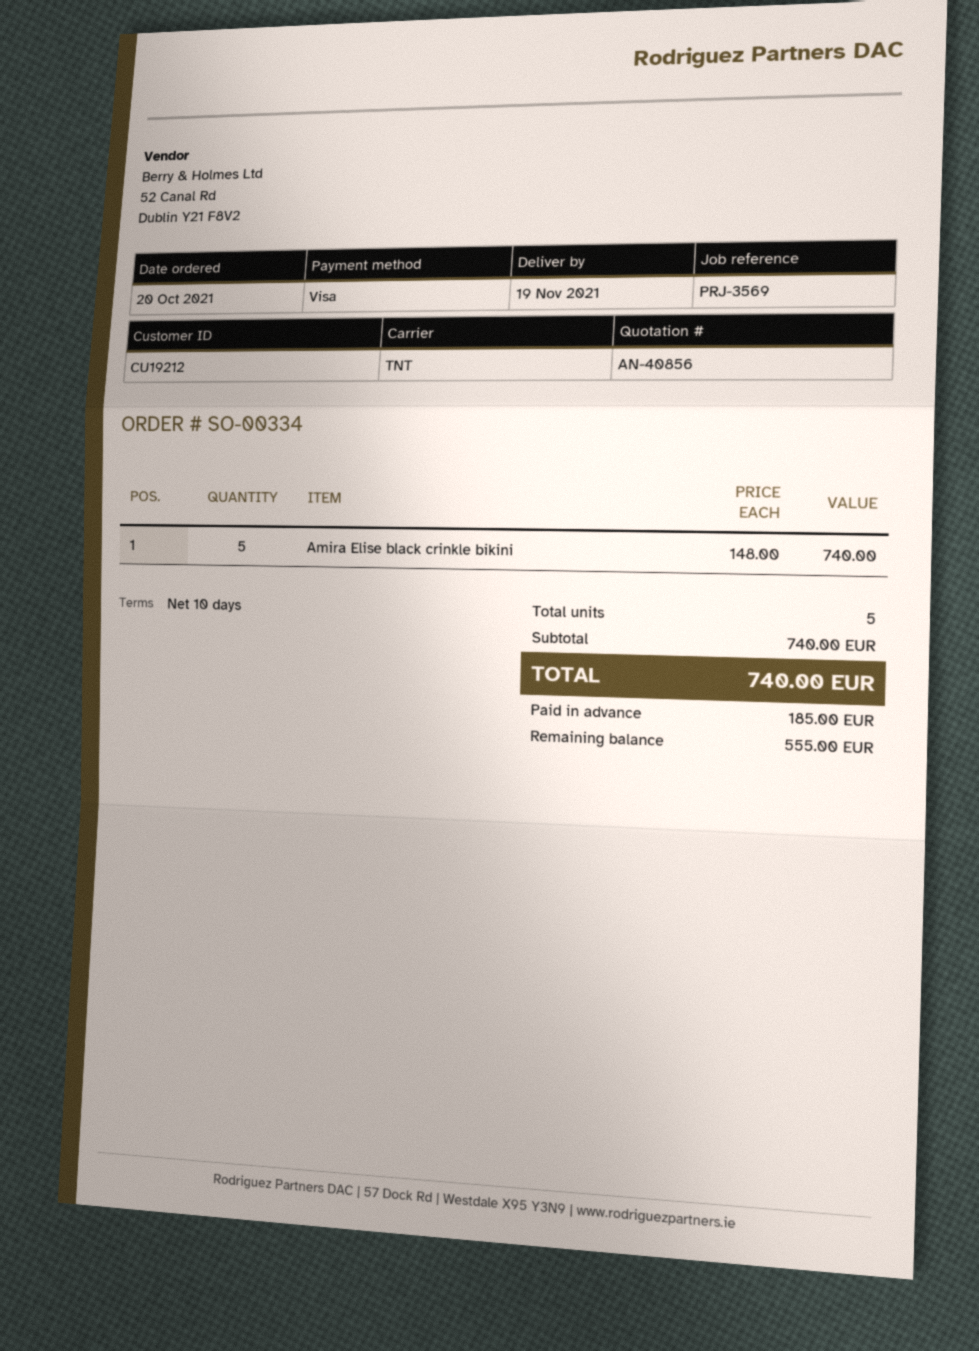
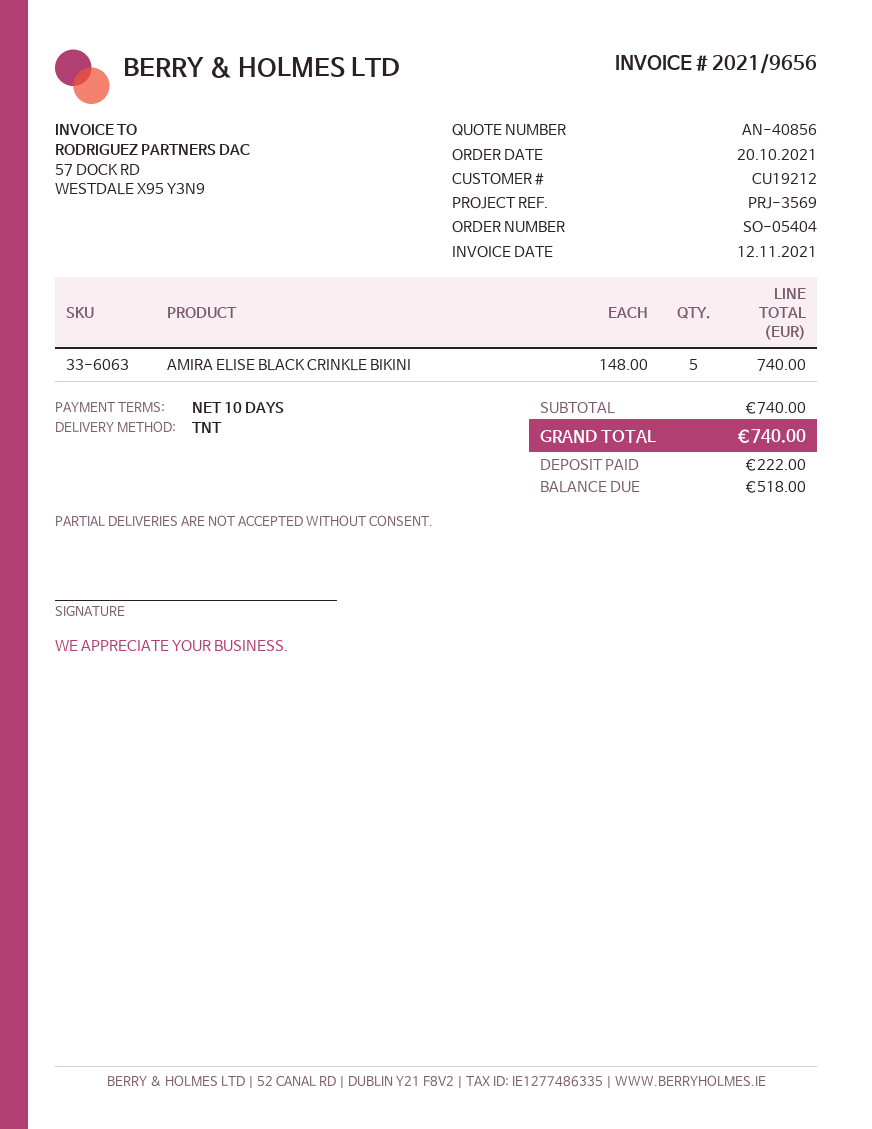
order number: SO-00334 -> SO-05404
deposit: 185.00 -> 222.00
balance: 555.00 -> 518.00

